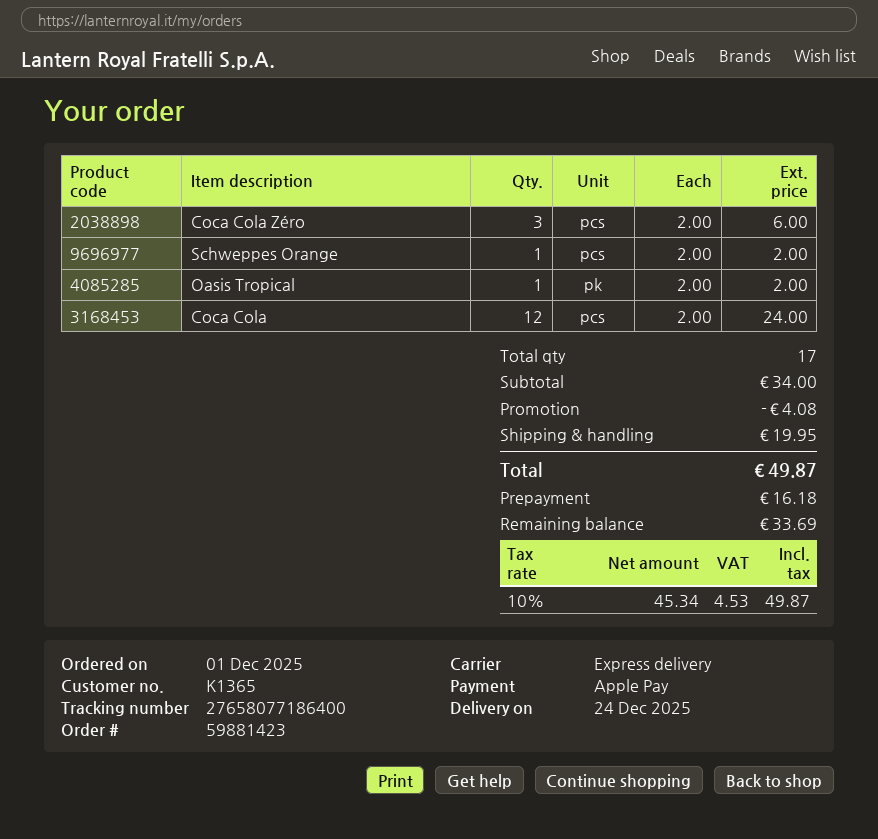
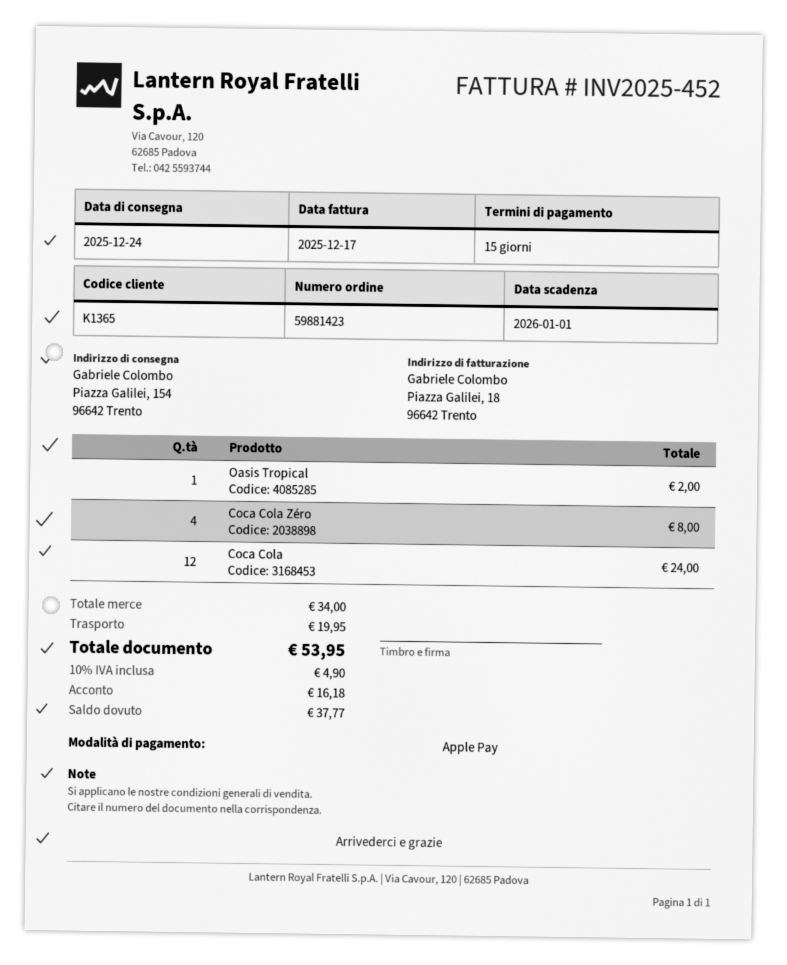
Coca Cola Zéro: 3 for 6.00 -> 4 for 8.00
Schweppes Orange: 1 for 2.00 -> none
discount: 4.08 -> none
tax: 10% = 4.53 -> 10% = 4.90
total: 49.87 -> 53.95
balance: 33.69 -> 37.77

